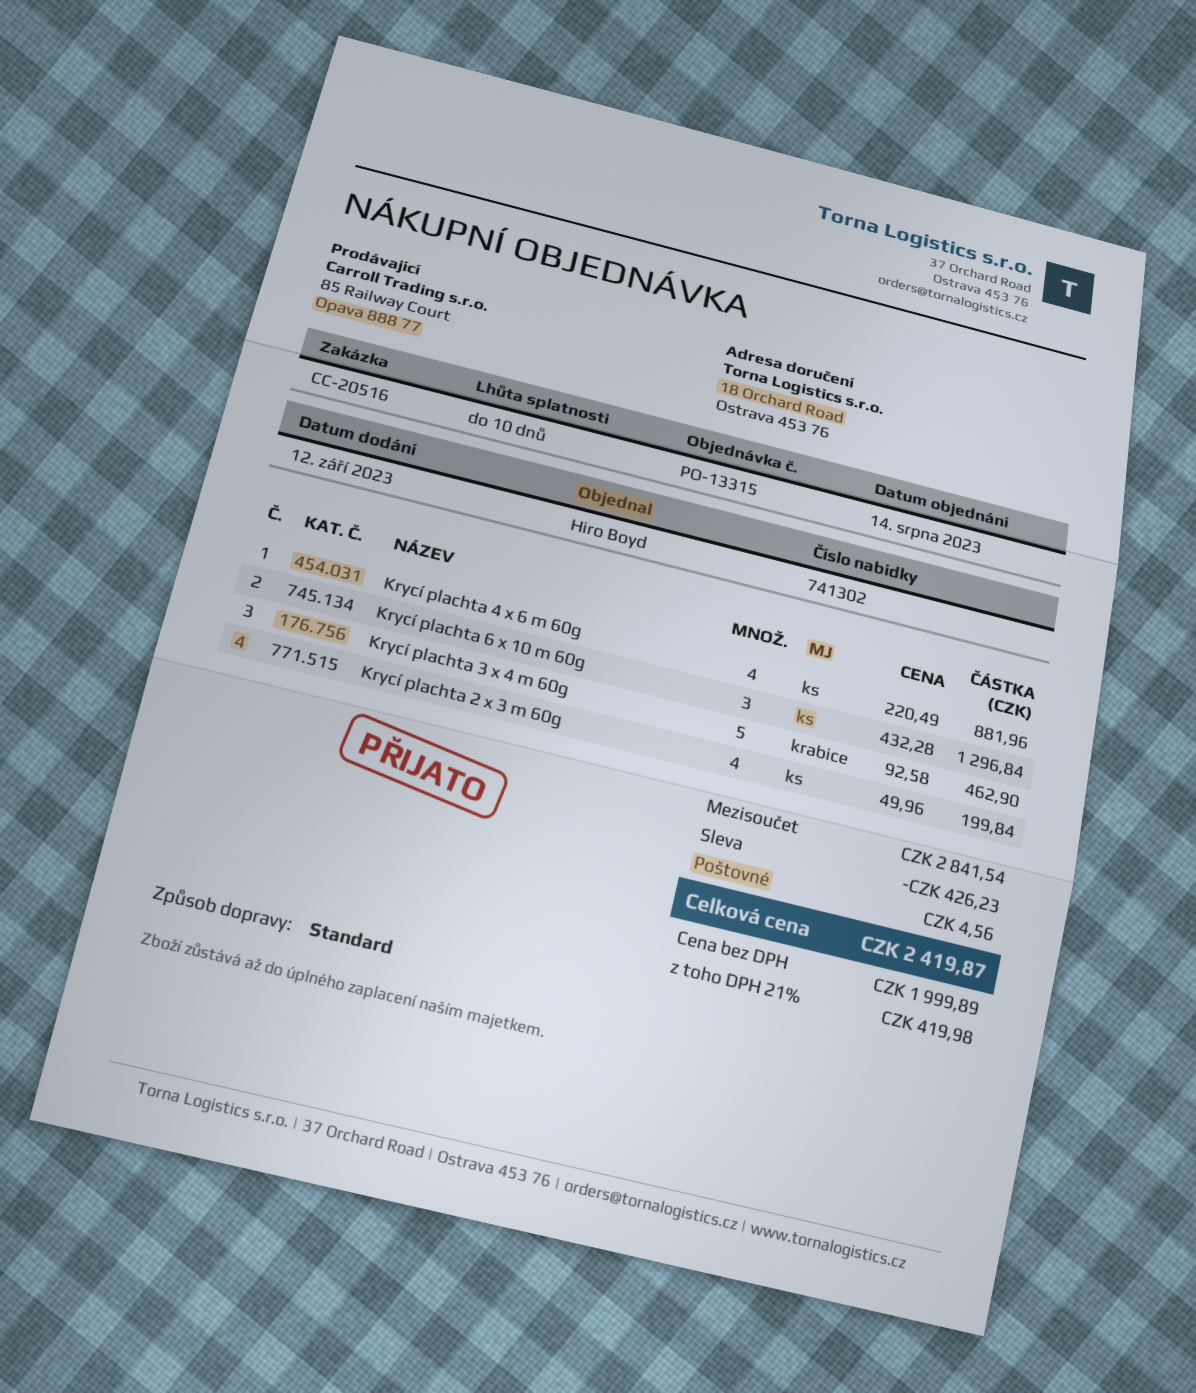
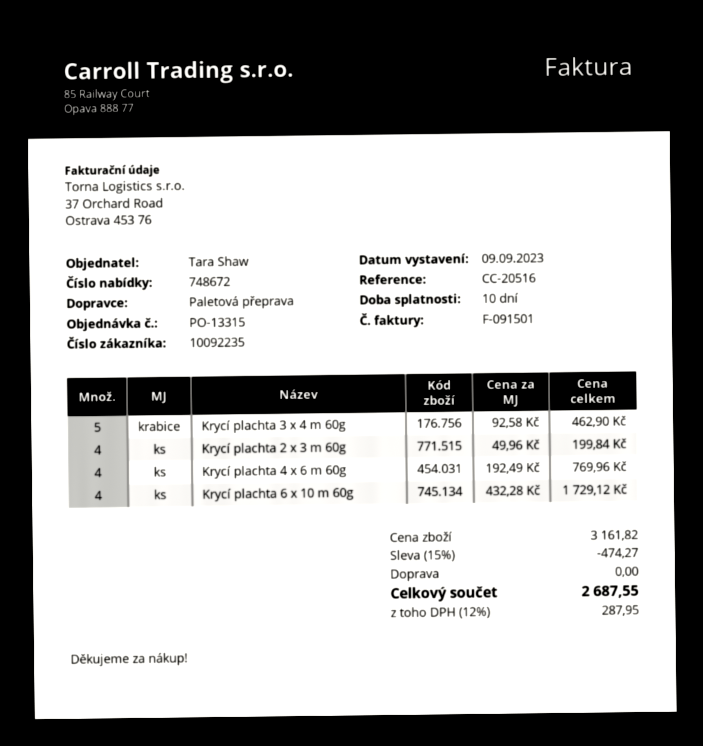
quote number: 741302 -> 748672
ordered by: Hiro Boyd -> Tara Shaw
shipping method: standard -> pallet freight
Krycí plachta 4 x 6 m 60g: 4 x 220.49 = 881.96 -> 4 x 192.49 = 769.96
Krycí plachta 6 x 10 m 60g: 3 x 432.28 = 1296.84 -> 4 x 432.28 = 1729.12
subtotal: 2841.54 -> 3161.82
discount: 426.23 -> 474.27
shipping: 4.56 -> 0.00
tax: 21% = 419.98 -> 12% = 287.95
total: 2419.87 -> 2687.55

